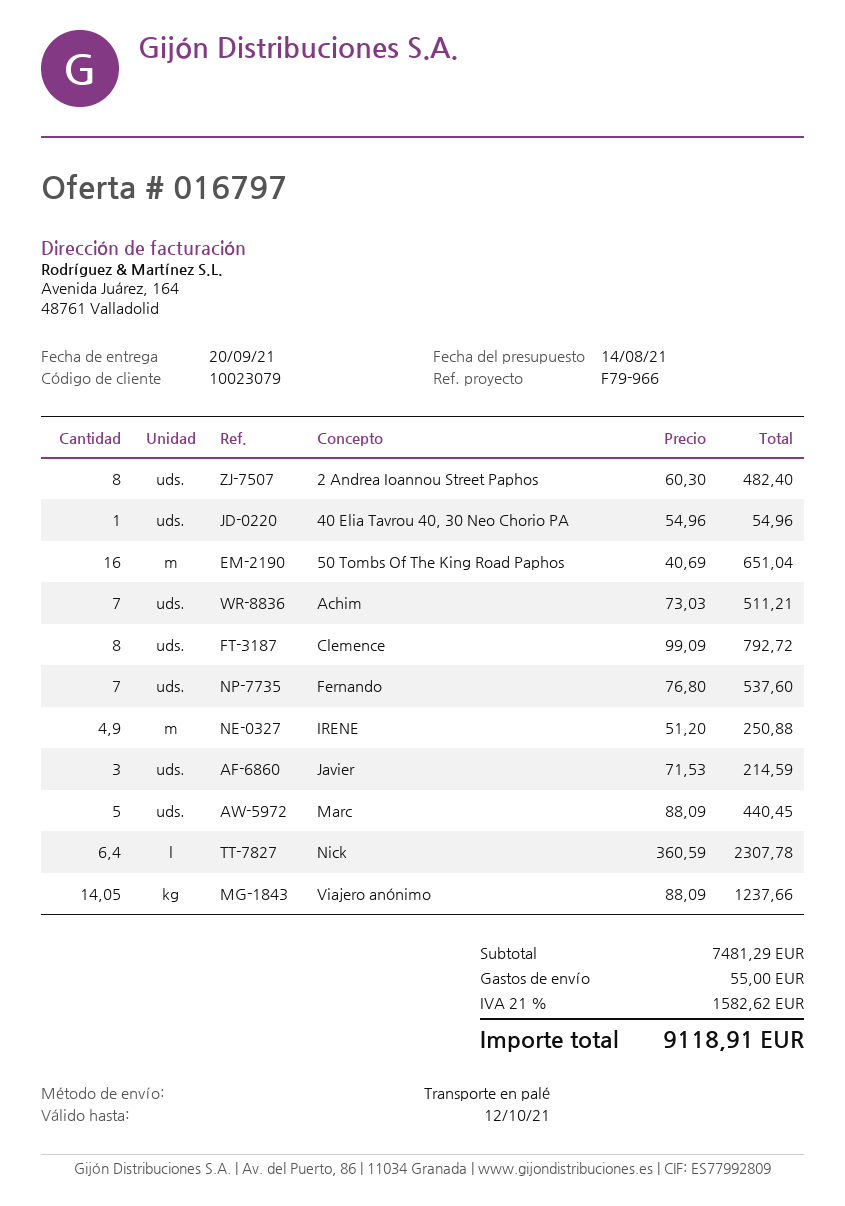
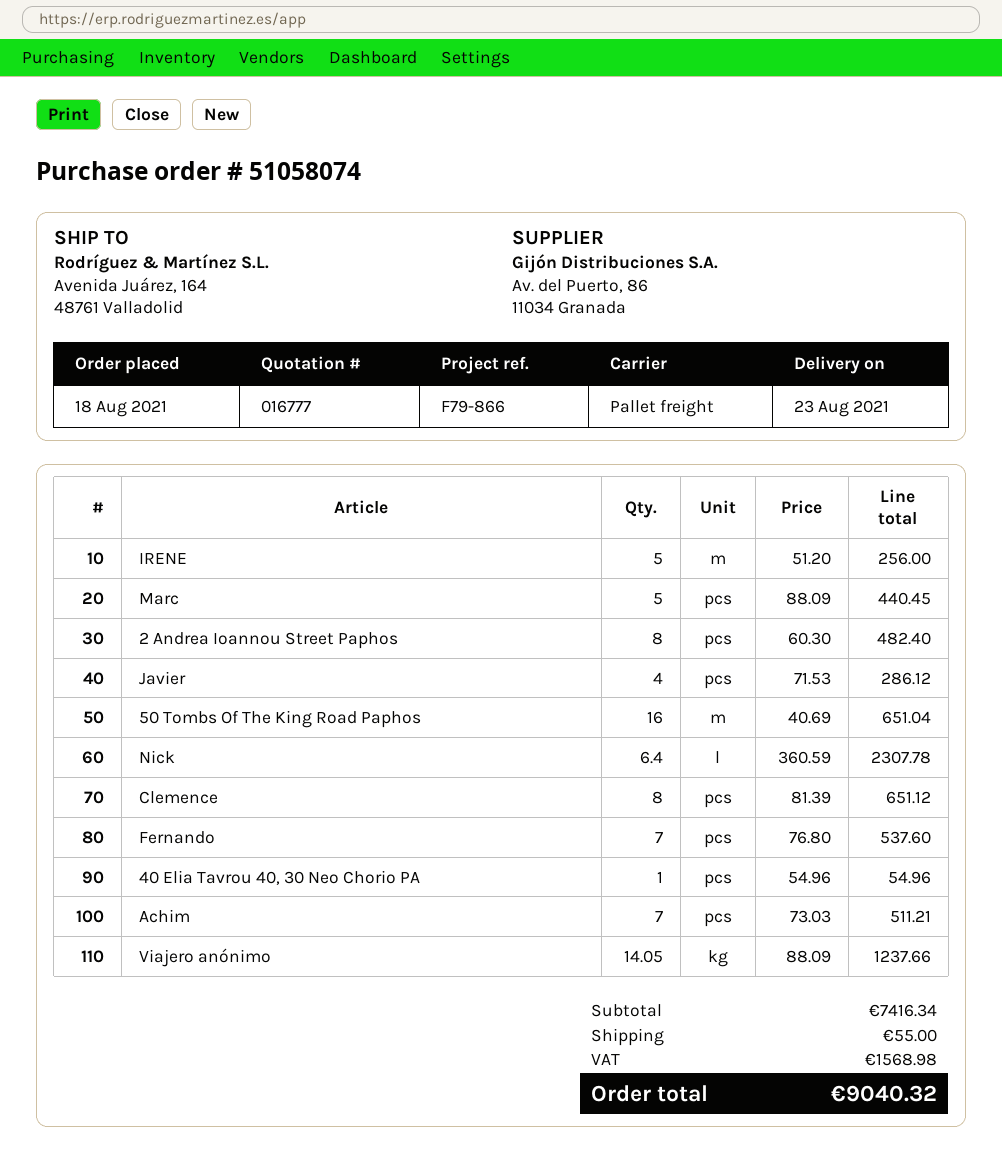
quote number: 016797 -> 016777
delivery date: 2021-09-20 -> 2021-08-23
reference: F79-966 -> F79-866
Clemence: 8 x 99.09 = 792.72 -> 8 x 81.39 = 651.12
IRENE: 4.9 x 51.20 = 250.88 -> 5 x 51.20 = 256.00
Javier: 3 x 71.53 = 214.59 -> 4 x 71.53 = 286.12
subtotal: 7481.29 -> 7416.34
tax: 1582.62 -> 1568.98
total: 9118.91 -> 9040.32

